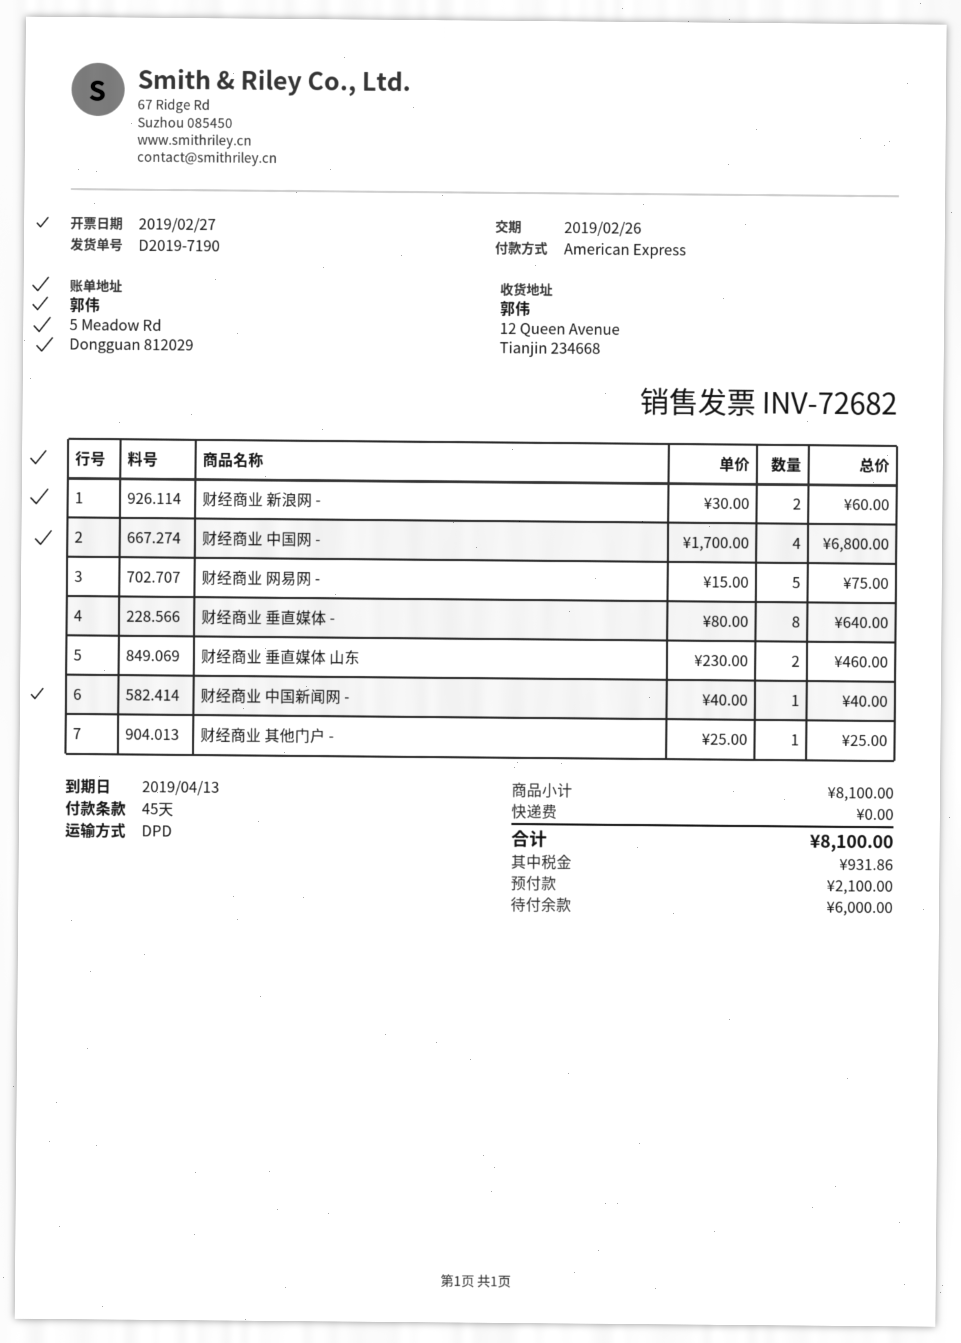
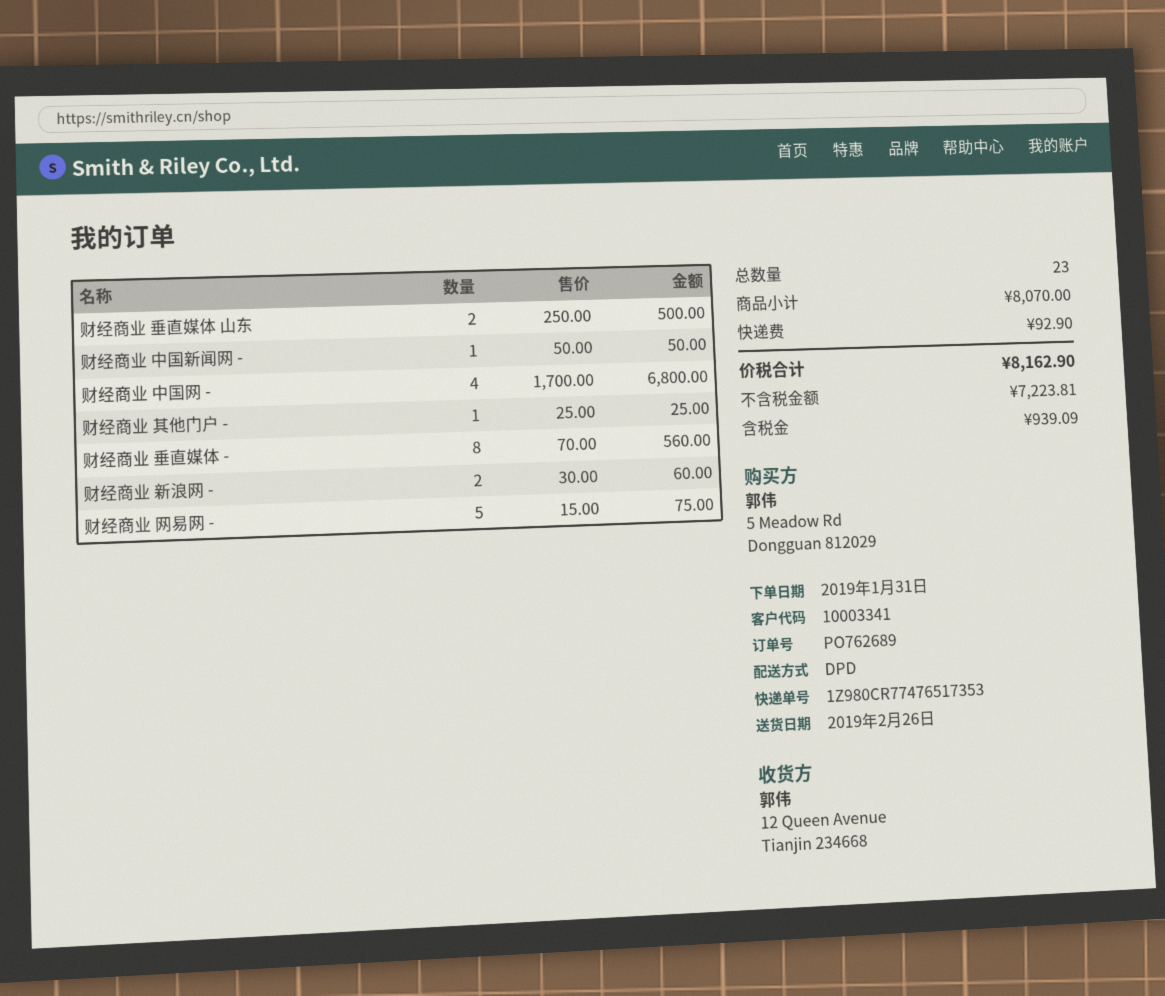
财经商业 垂直媒体 -: 8 x 80.00 = 640.00 -> 8 x 70.00 = 560.00
财经商业 垂直媒体 山东: 2 x 230.00 = 460.00 -> 2 x 250.00 = 500.00
财经商业 中国新闻网 -: 1 x 40.00 = 40.00 -> 1 x 50.00 = 50.00
subtotal: 8100.00 -> 8070.00
shipping: 0.00 -> 92.90
tax: 931.86 -> 939.09
total: 8100.00 -> 8162.90

